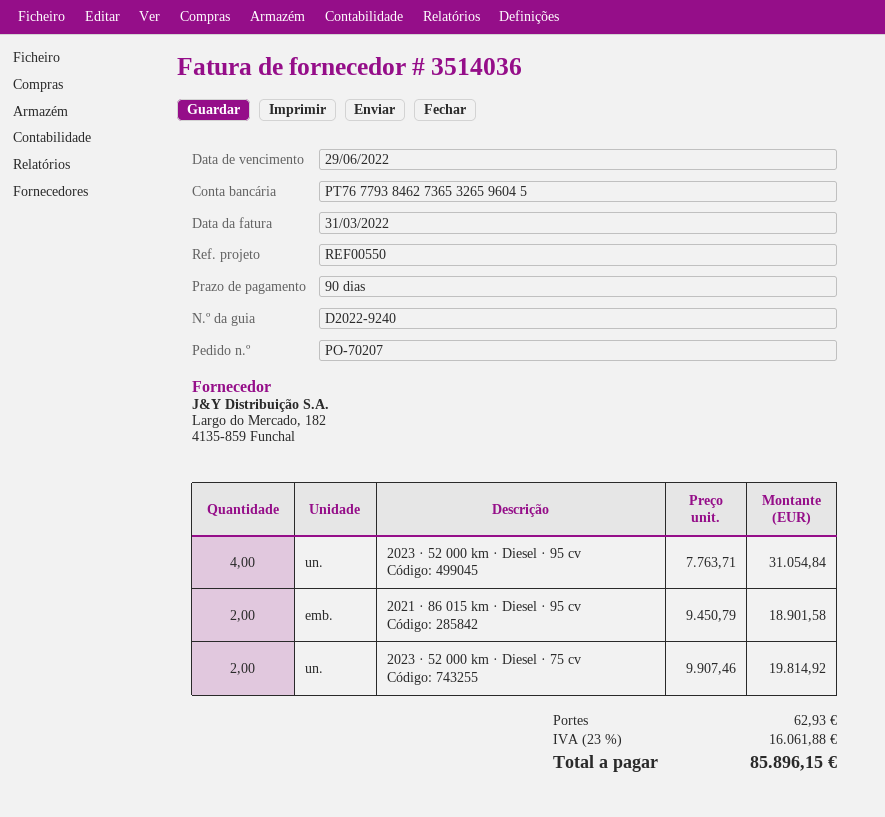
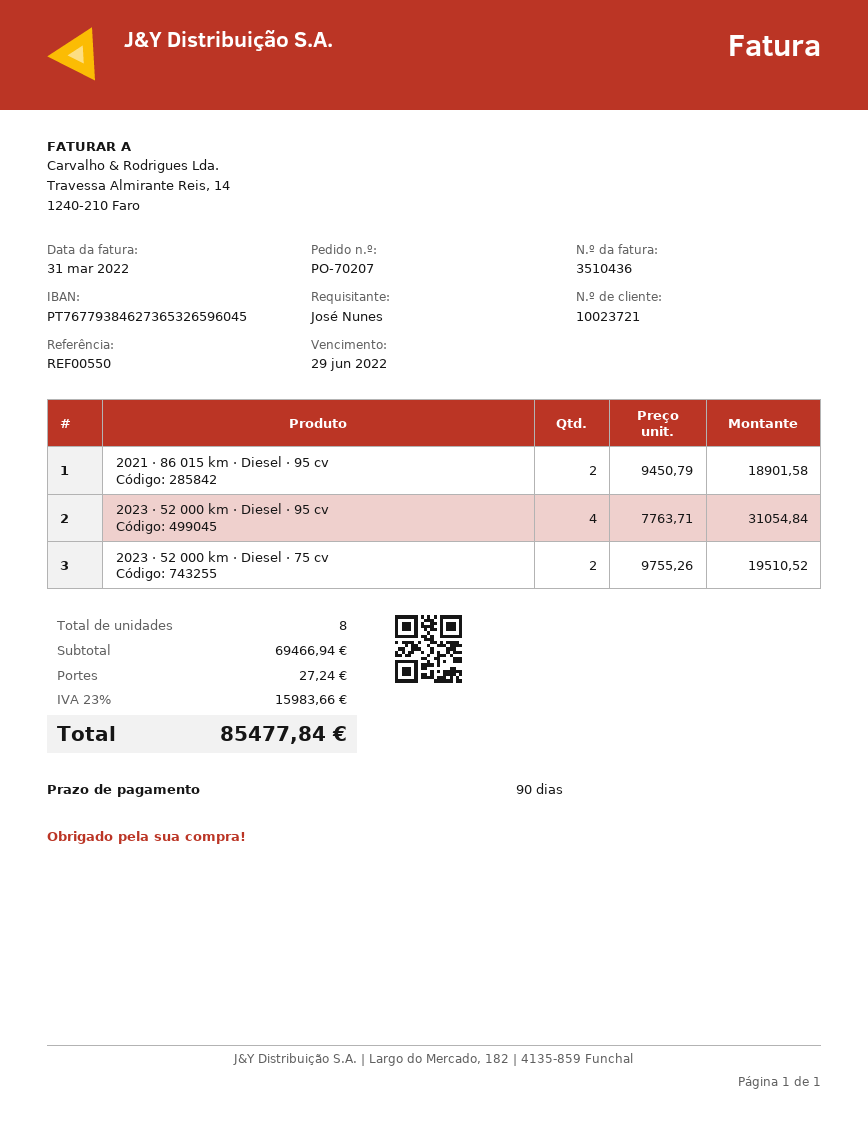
invoice number: 3514036 -> 3510436
2023 · 52 000 km · Diesel · 75 cv: 2 x 9907.46 = 19814.92 -> 2 x 9755.26 = 19510.52
shipping: 62.93 -> 27.24
tax: 23% = 16061.88 -> 23% = 15983.66
total: 85896.15 -> 85477.84

